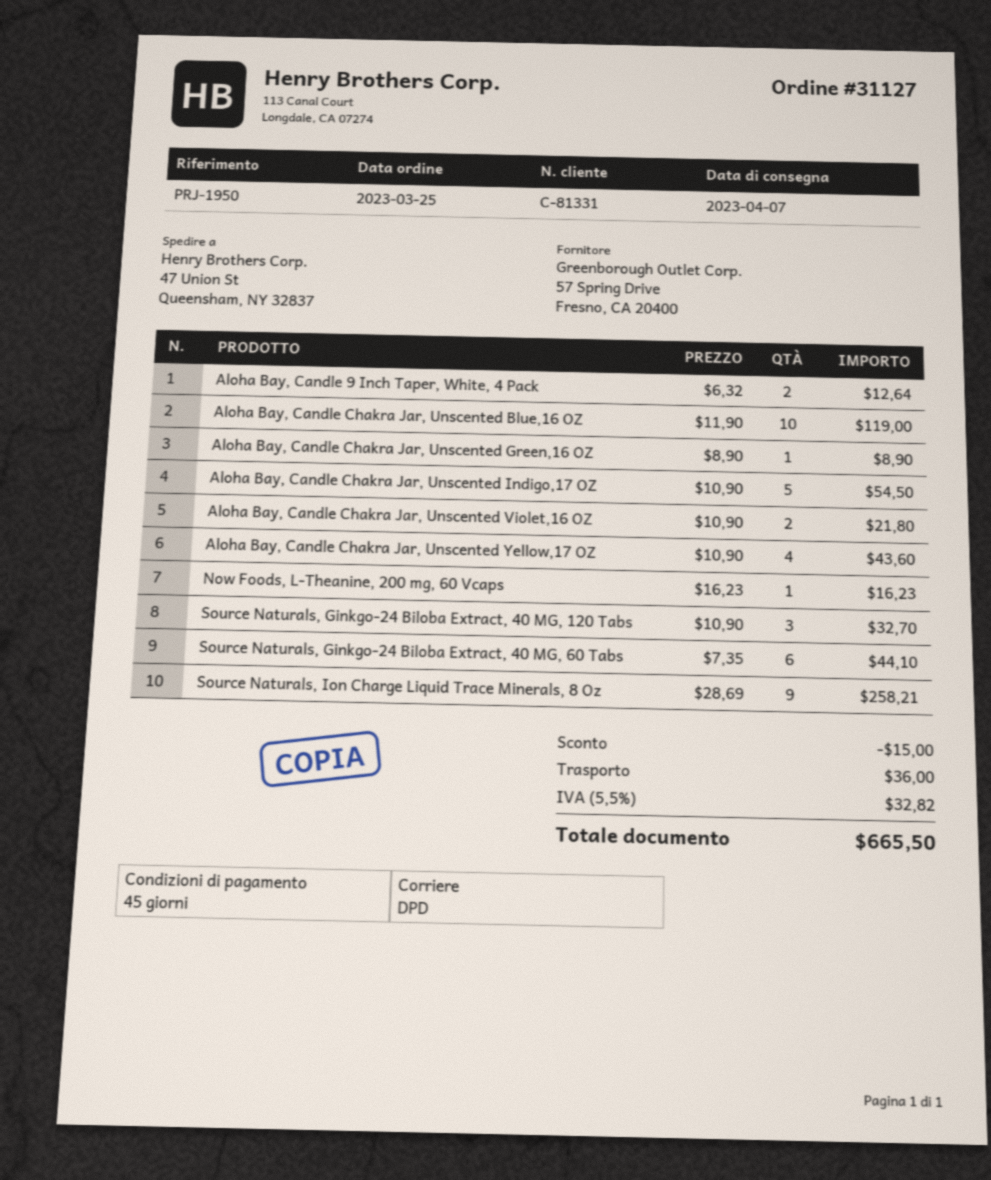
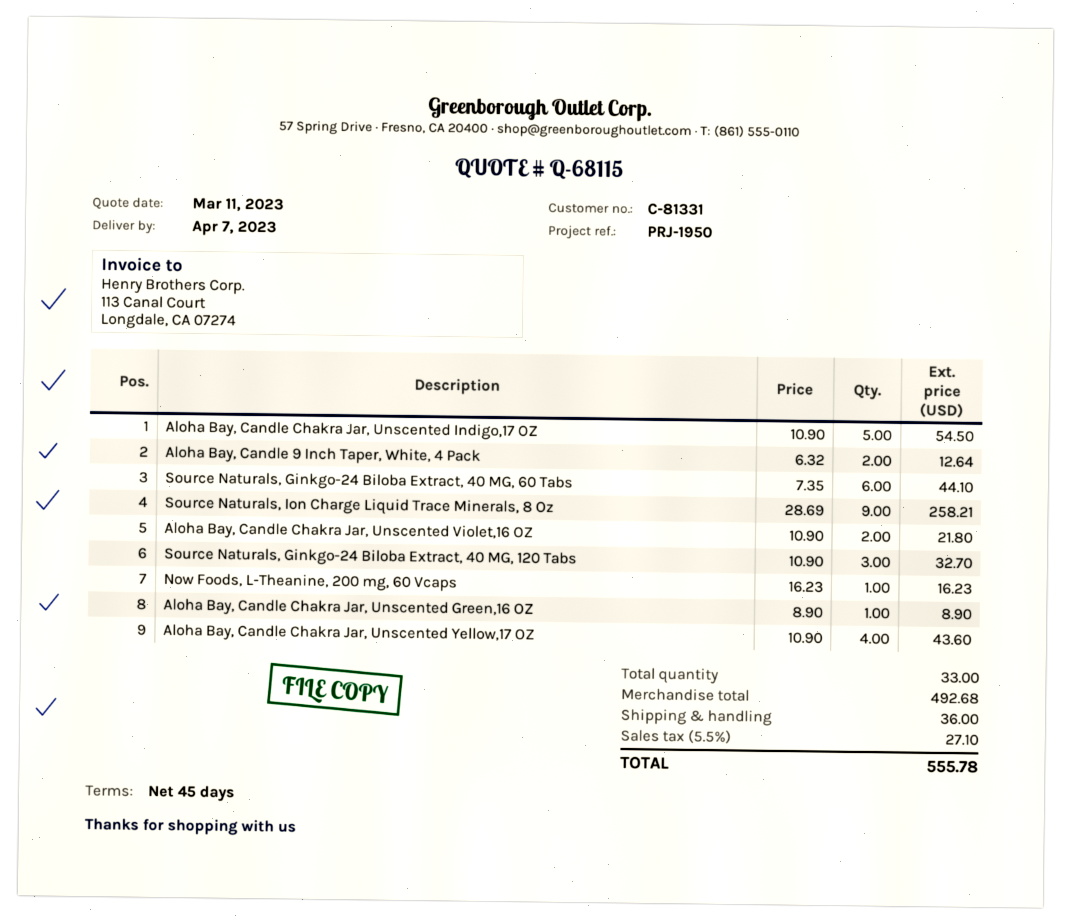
Aloha Bay, Candle Chakra Jar, Unscented Blue,16 OZ: 10 x 11.90 = 119.00 -> none
discount: 15.00 -> none
tax: 5.5% = 32.82 -> 5.5% = 27.10
total: 665.50 -> 555.78

